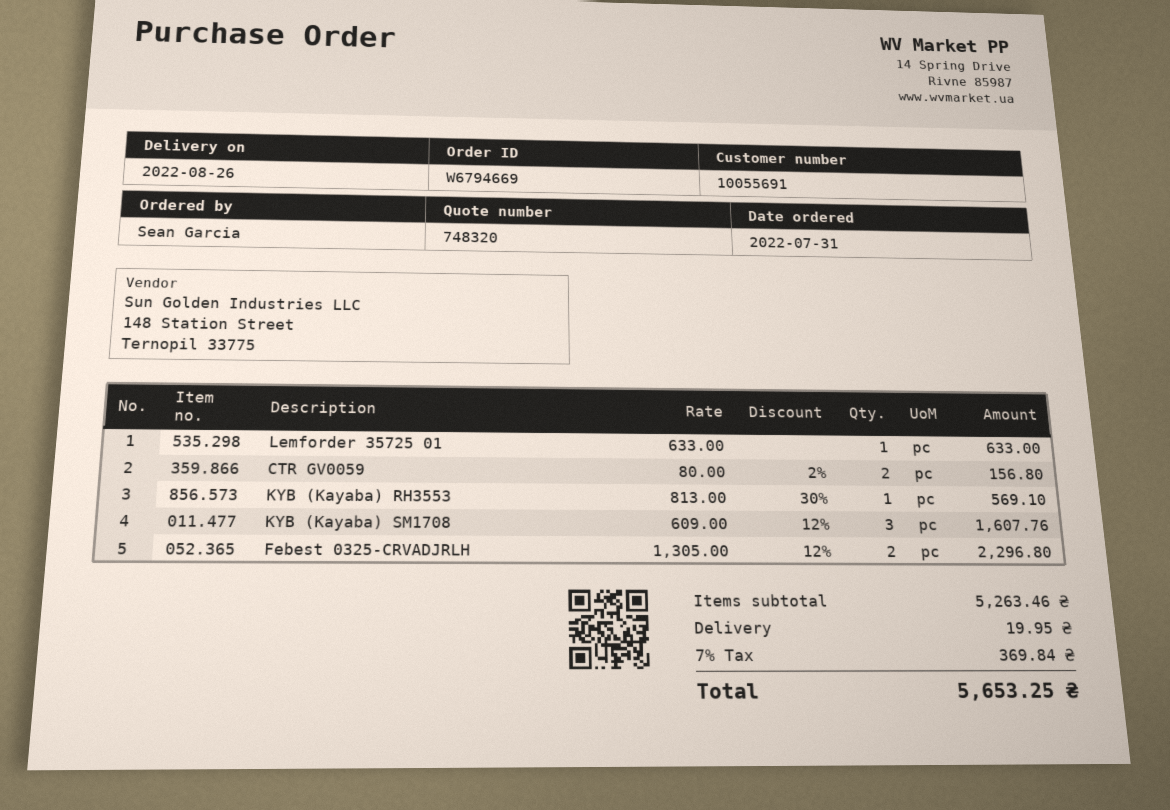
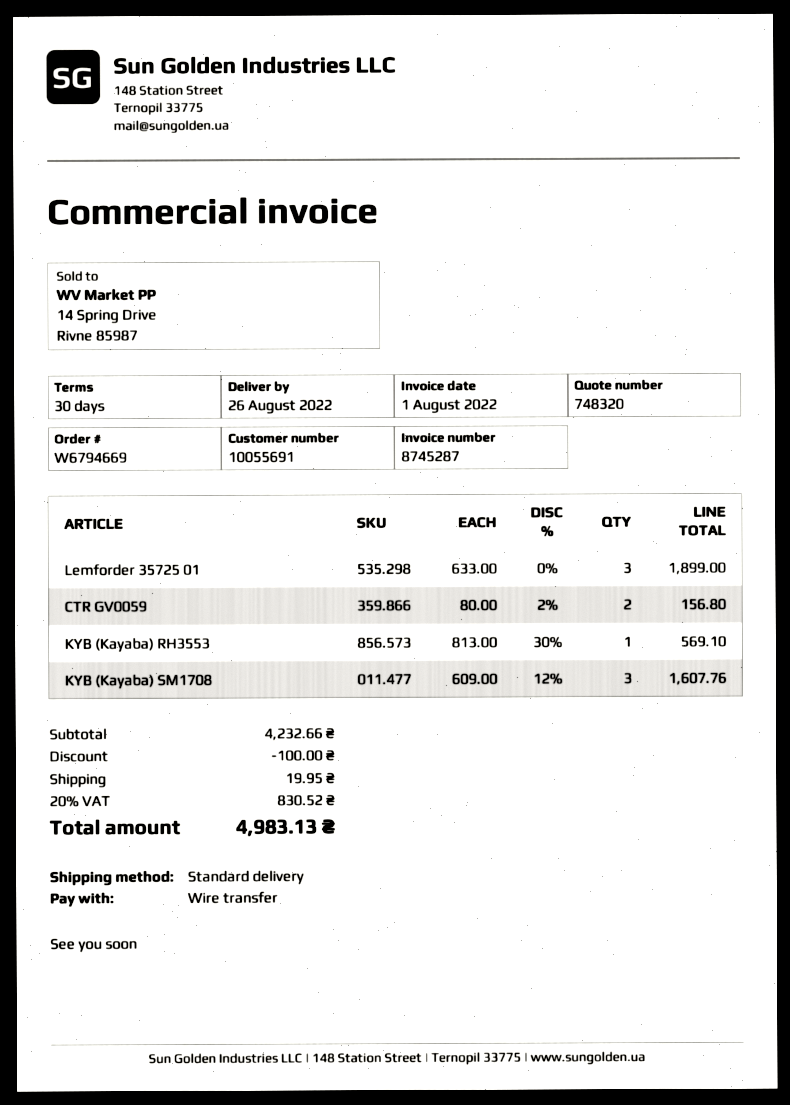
Lemforder 35725 01: 1 x 633.00 = 633.00 -> 3 x 633.00 = 1899.00
Febest 0325-CRVADJRLH: 2 x 1305.00 - 12% = 2296.80 -> none
subtotal: 5263.46 -> 4232.66
discount: none -> 100.00
tax: 7% = 369.84 -> 20% = 830.52
total: 5653.25 -> 4983.13

